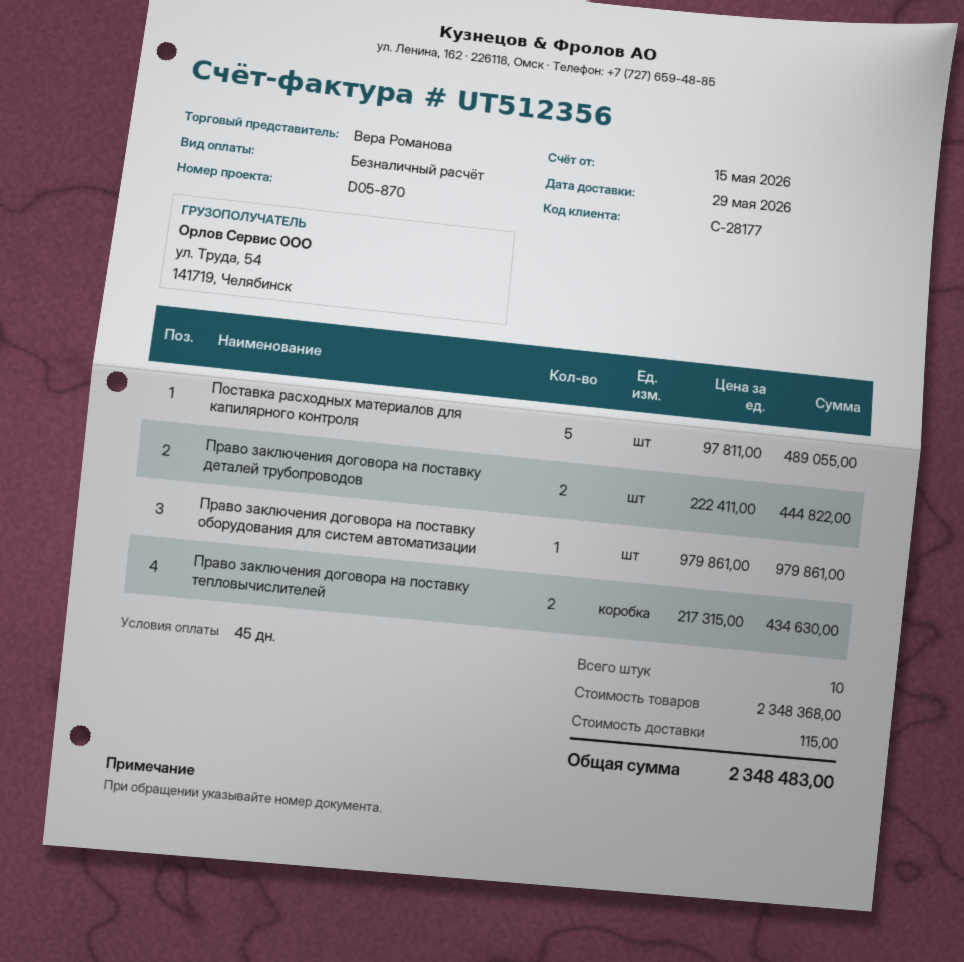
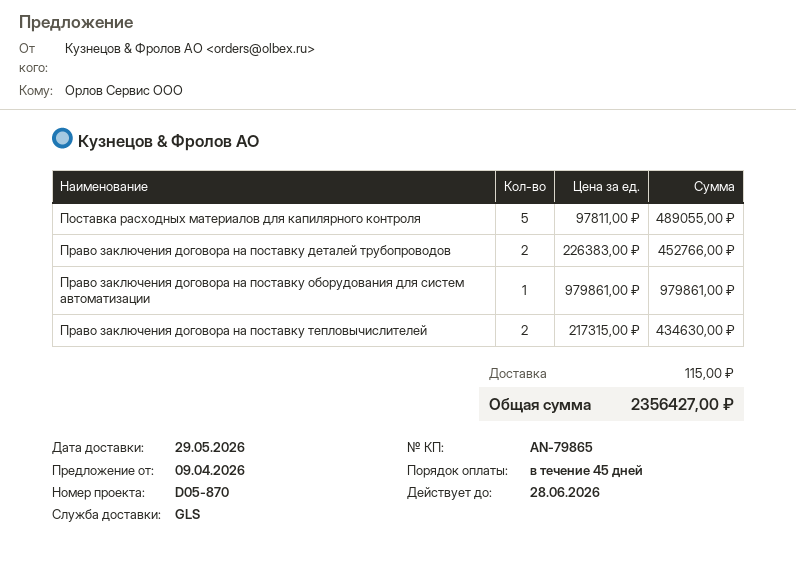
Право заключения договора на поставку деталей трубопроводов: 2 x 222411.00 = 444822.00 -> 2 x 226383.00 = 452766.00
total: 2348483.00 -> 2356427.00

